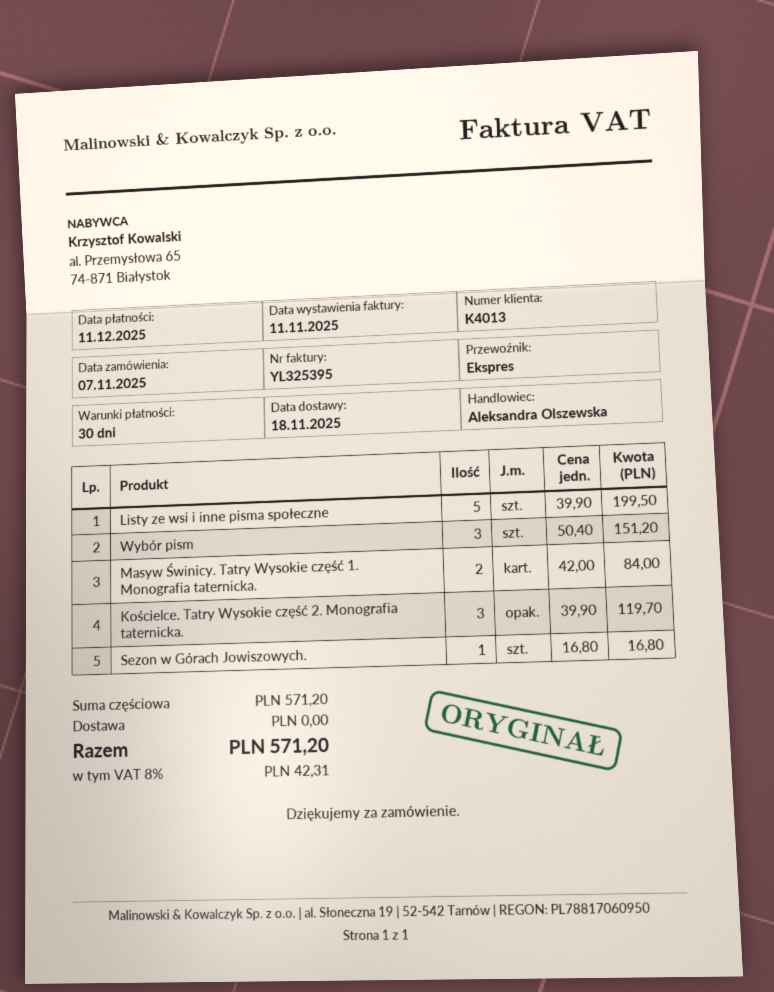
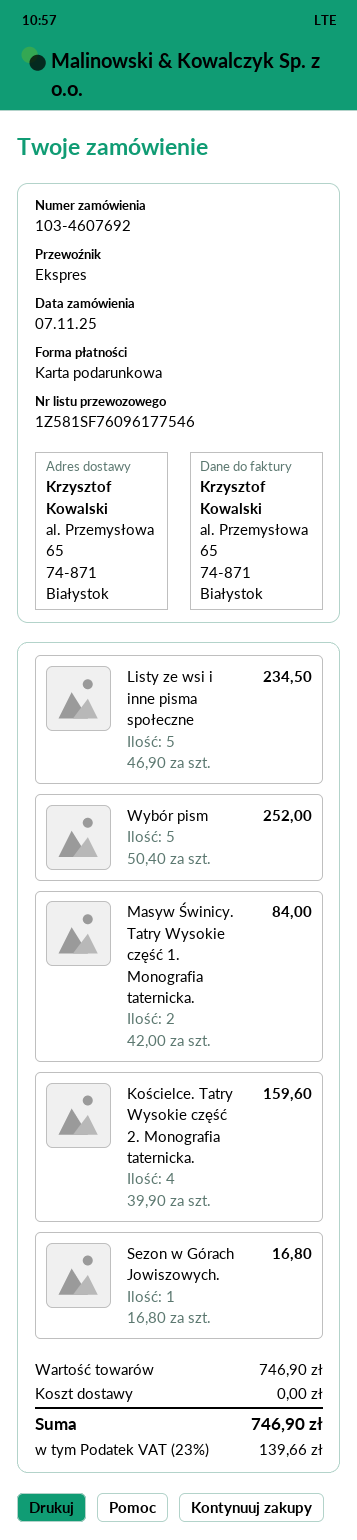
Listy ze wsi i inne pisma społeczne: 5 x 39.90 = 199.50 -> 5 x 46.90 = 234.50
Wybór pism: 3 x 50.40 = 151.20 -> 5 x 50.40 = 252.00
Kościelce. Tatry Wysokie część 2. Monografia taternicka.: 3 x 39.90 = 119.70 -> 4 x 39.90 = 159.60
subtotal: 571.20 -> 746.90
tax: 8% = 42.31 -> 23% = 139.66
total: 571.20 -> 746.90

